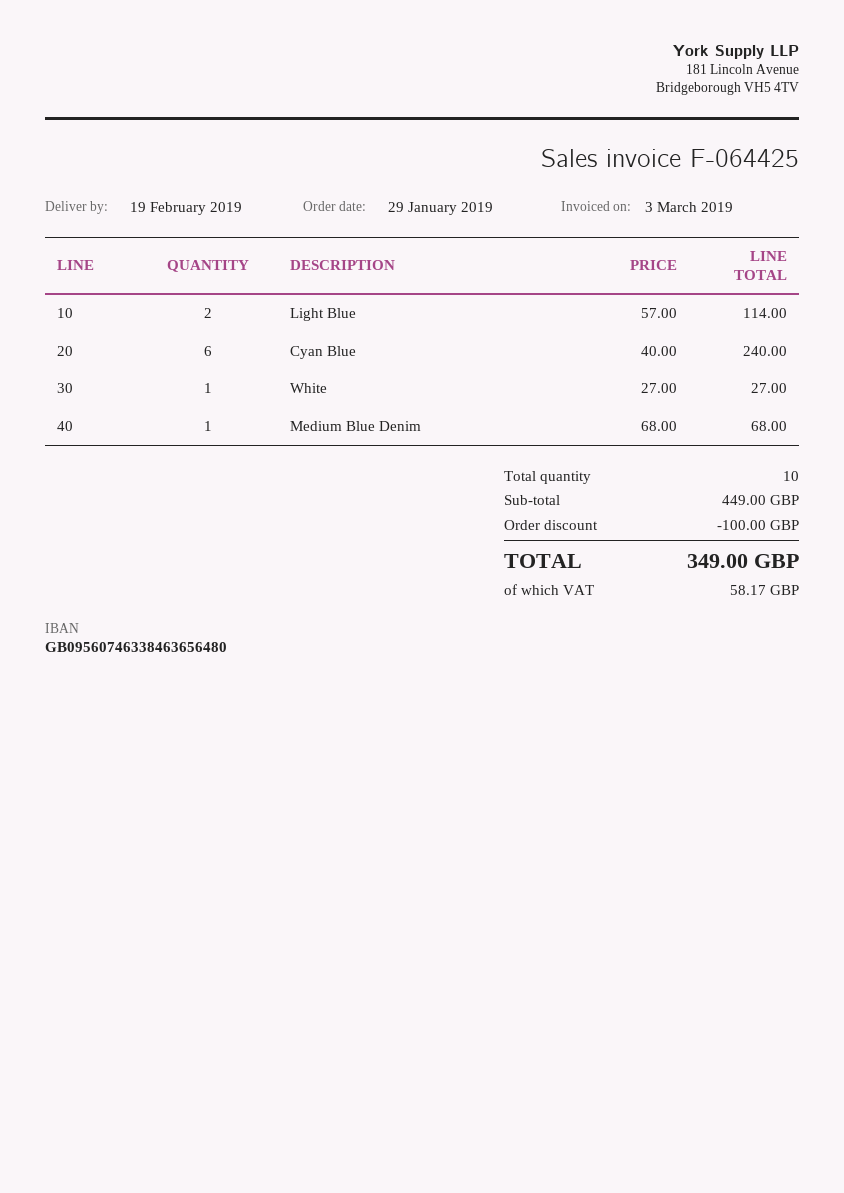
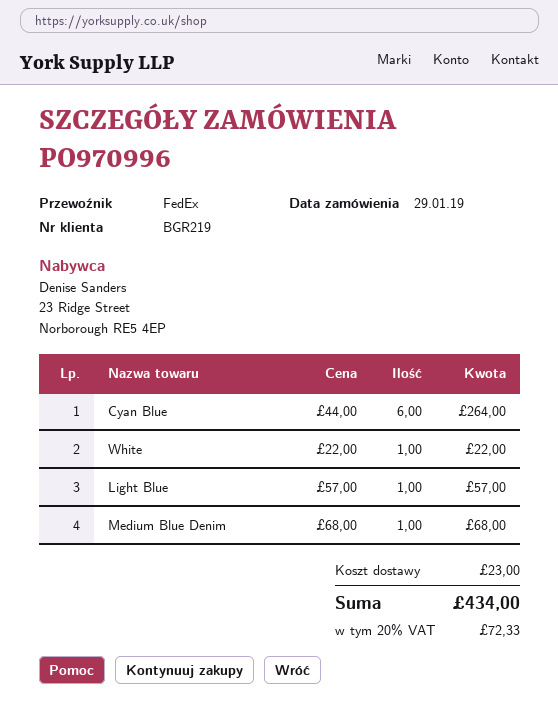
Light Blue: 2 x 57.00 = 114.00 -> 1 x 57.00 = 57.00
Cyan Blue: 6 x 40.00 = 240.00 -> 6 x 44.00 = 264.00
White: 1 x 27.00 = 27.00 -> 1 x 22.00 = 22.00
discount: 100.00 -> none
shipping: none -> 23.00
tax: 58.17 -> 72.33
total: 349.00 -> 434.00

